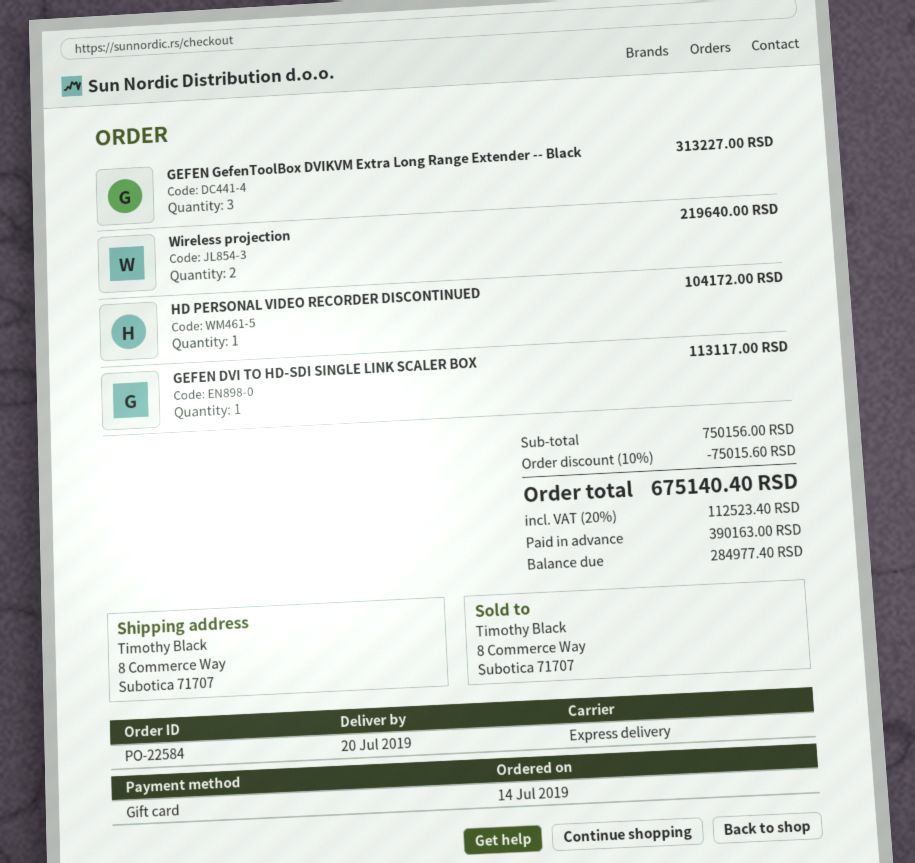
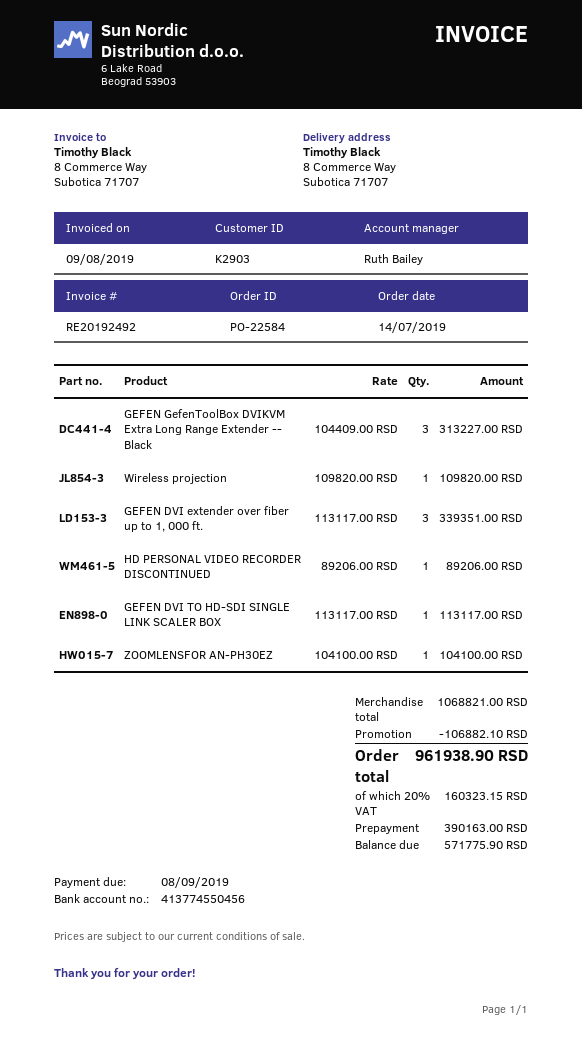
Wireless projection: 2 for 219640.00 -> 1 for 109820.00
HD PERSONAL VIDEO RECORDER DISCONTINUED: 1 for 104172.00 -> 1 for 89206.00
GEFEN DVI extender over fiber up to 1, 000 ft.: none -> 3 for 339351.00
ZOOMLENSFOR AN-PH30EZ: none -> 1 for 104100.00
subtotal: 750156.00 -> 1068821.00
discount: 75015.60 -> 106882.10
tax: 20% = 112523.40 -> 20% = 160323.15
total: 675140.40 -> 961938.90
balance: 284977.40 -> 571775.90

